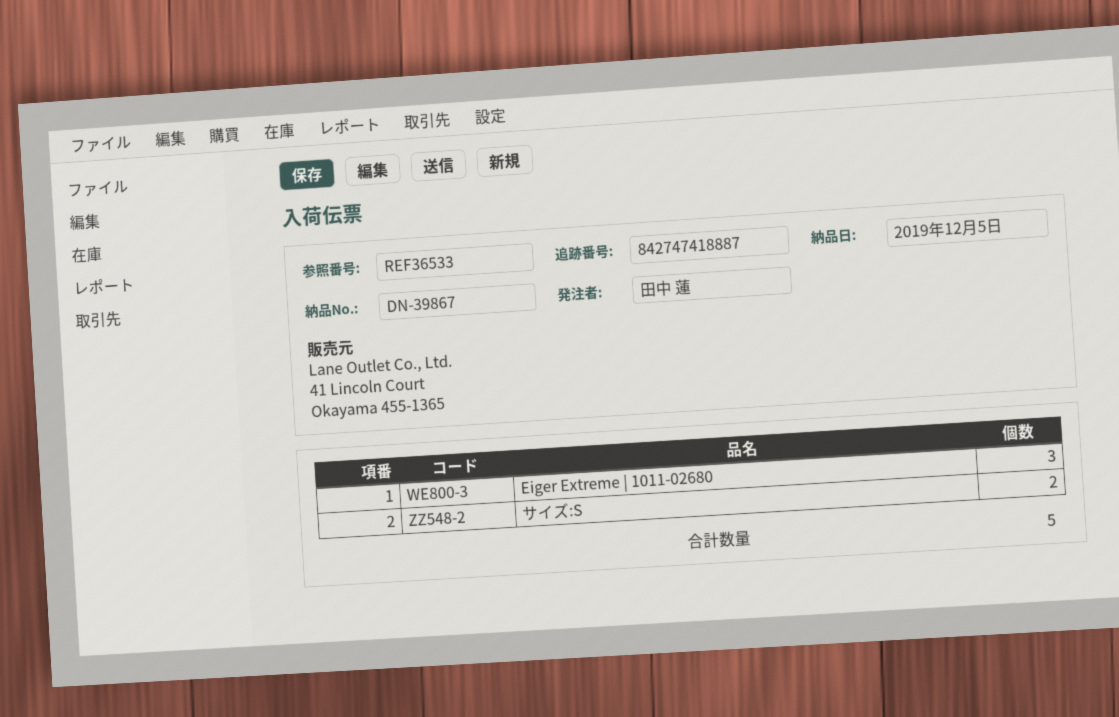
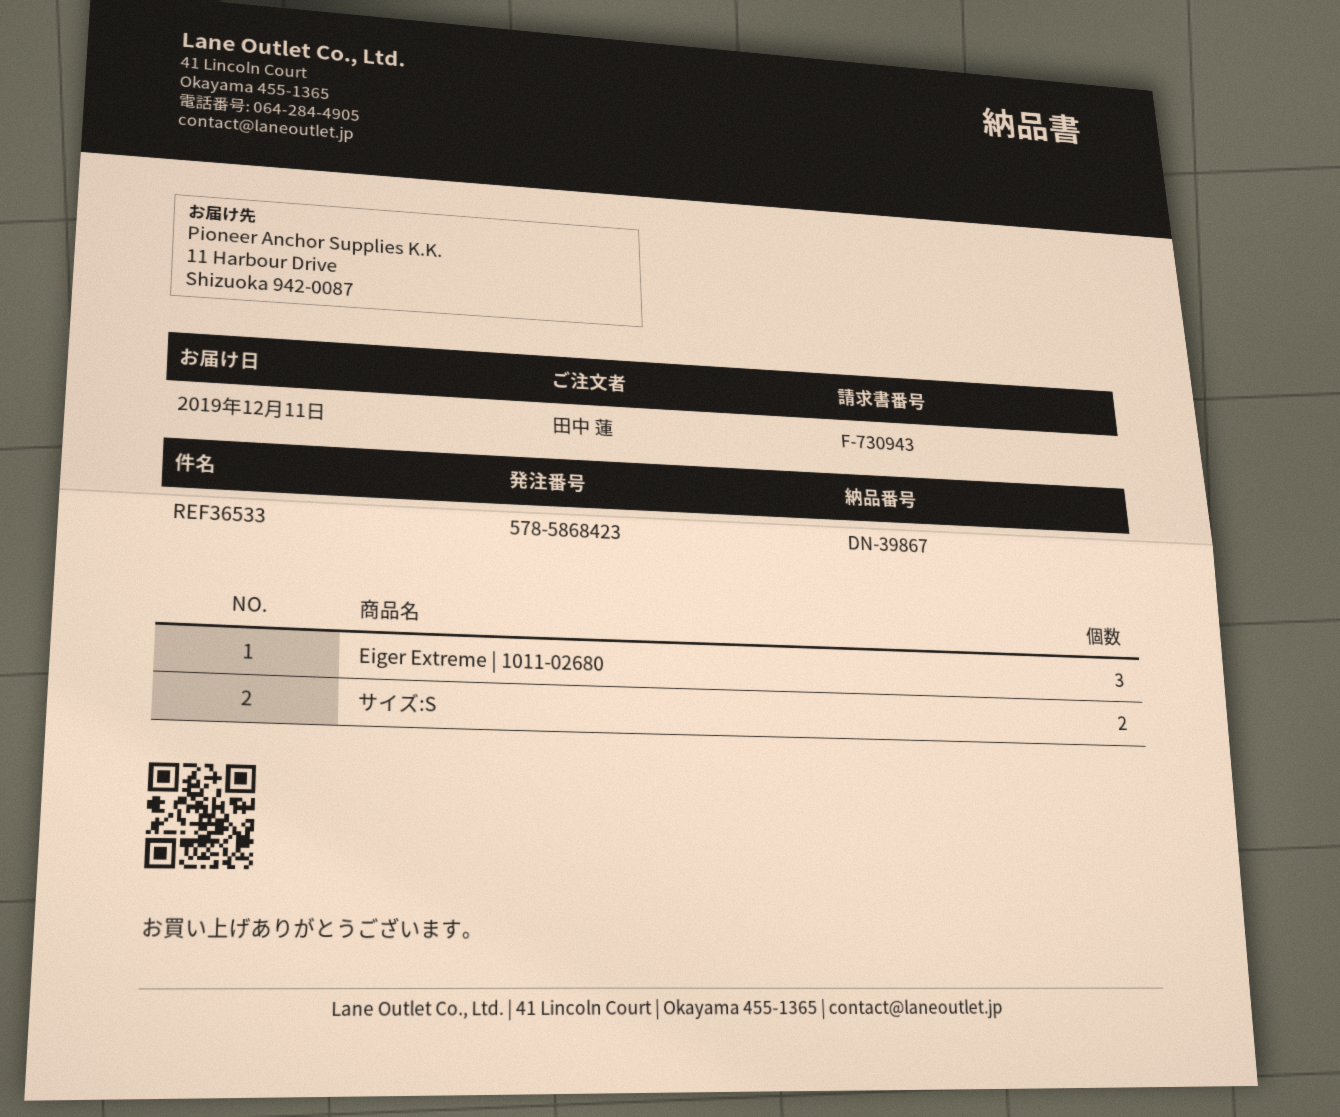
delivery date: 2019-12-05 -> 2019-12-11

